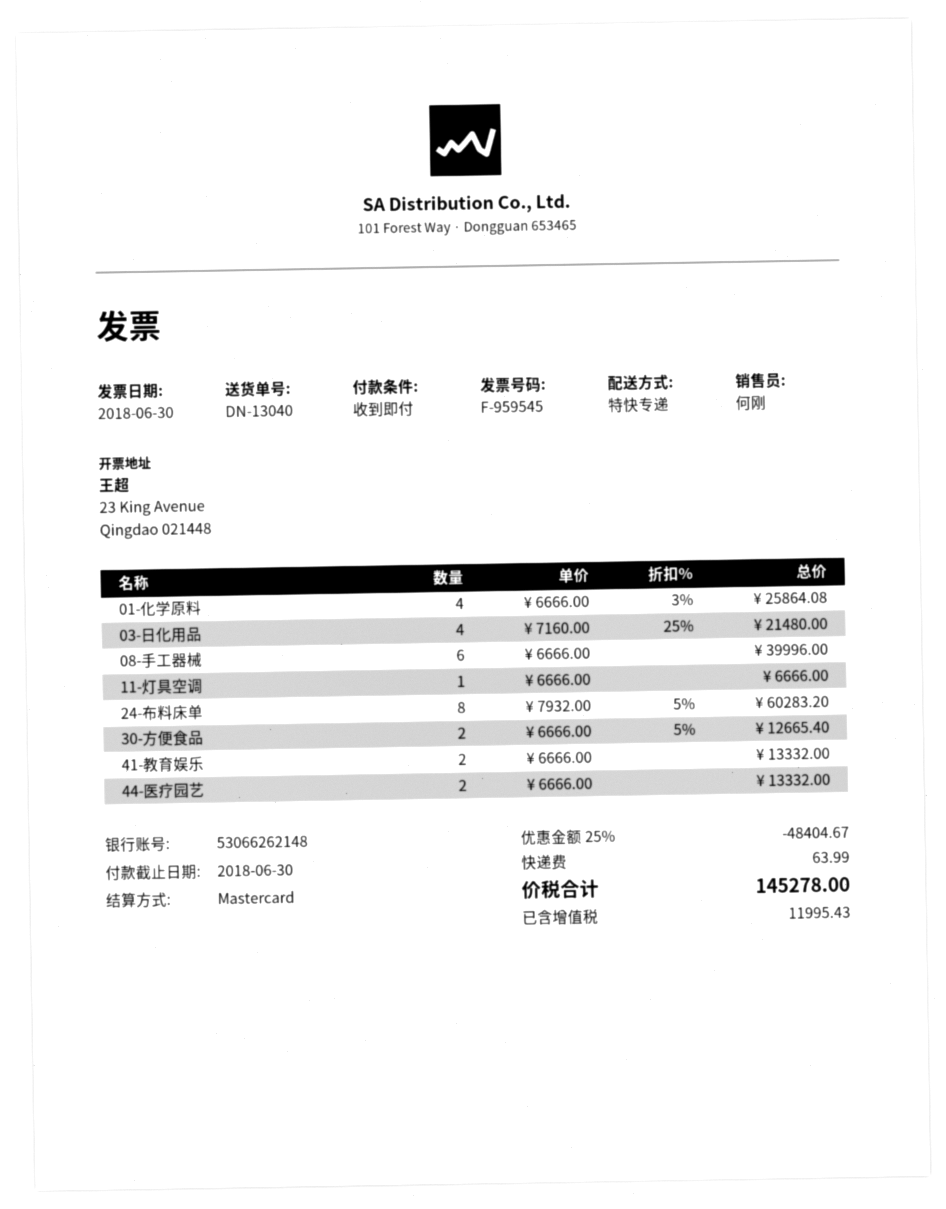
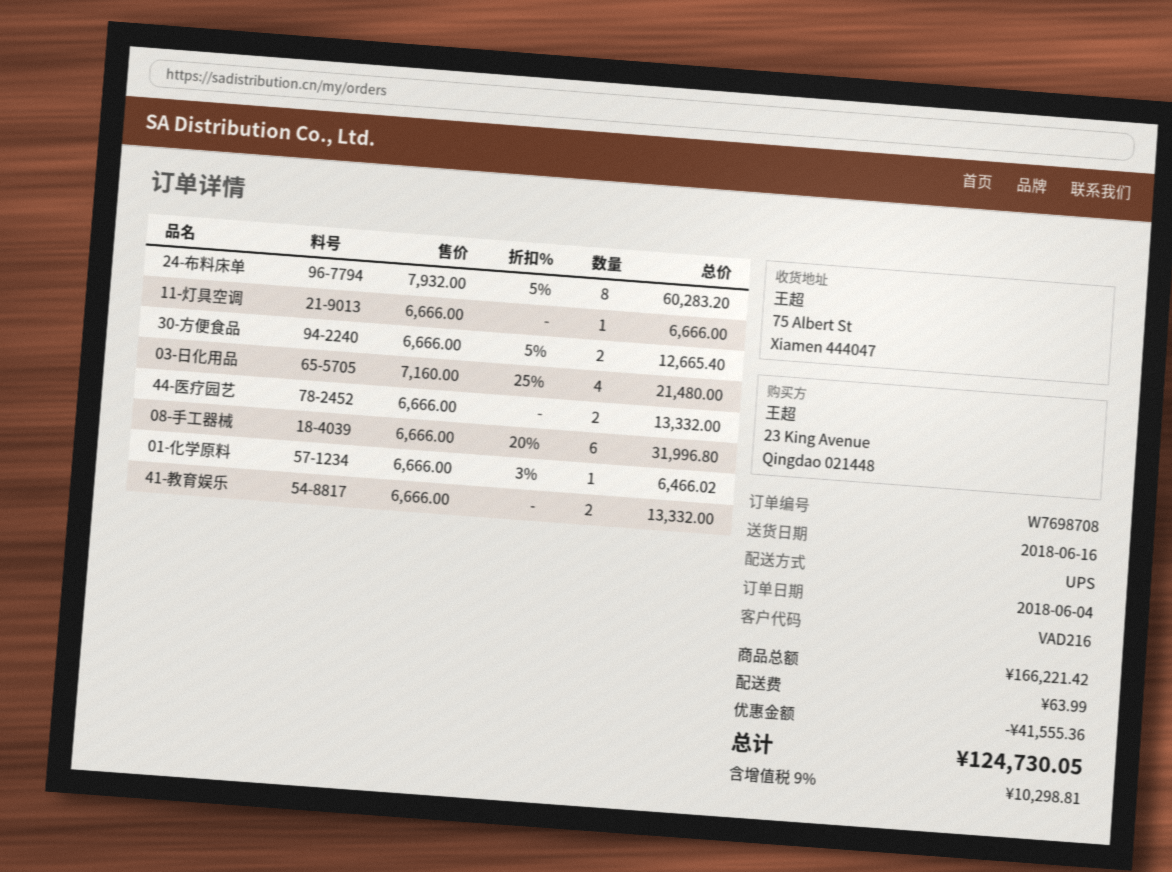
shipping method: express -> UPS
01-化学原料: 4 x 6666.00 - 3% = 25864.08 -> 1 x 6666.00 - 3% = 6466.02
08-手工器械: 6 x 6666.00 = 39996.00 -> 6 x 6666.00 - 20% = 31996.80
discount: 48404.67 -> 41555.36
tax: 11995.43 -> 10298.81
total: 145278.00 -> 124730.05

